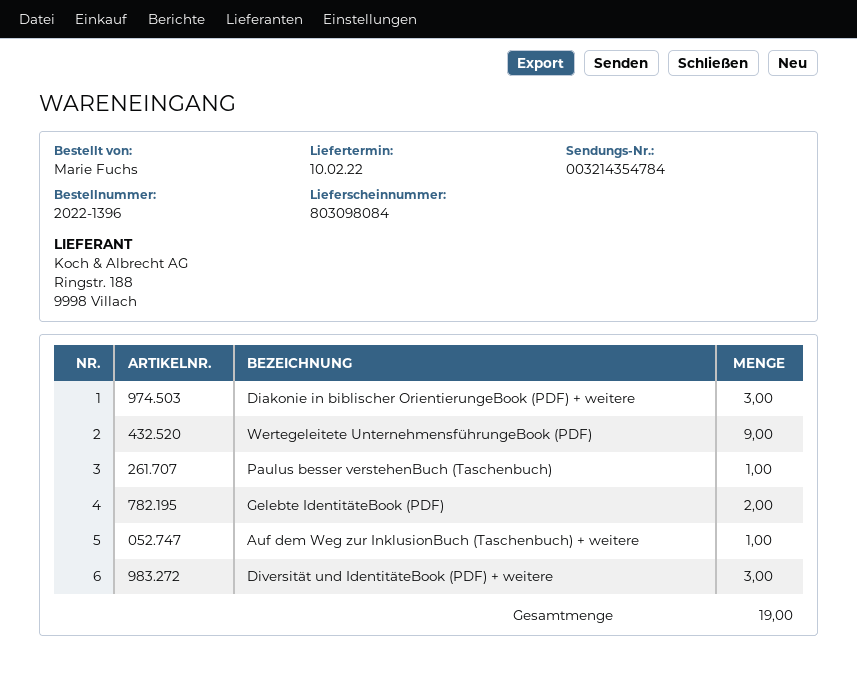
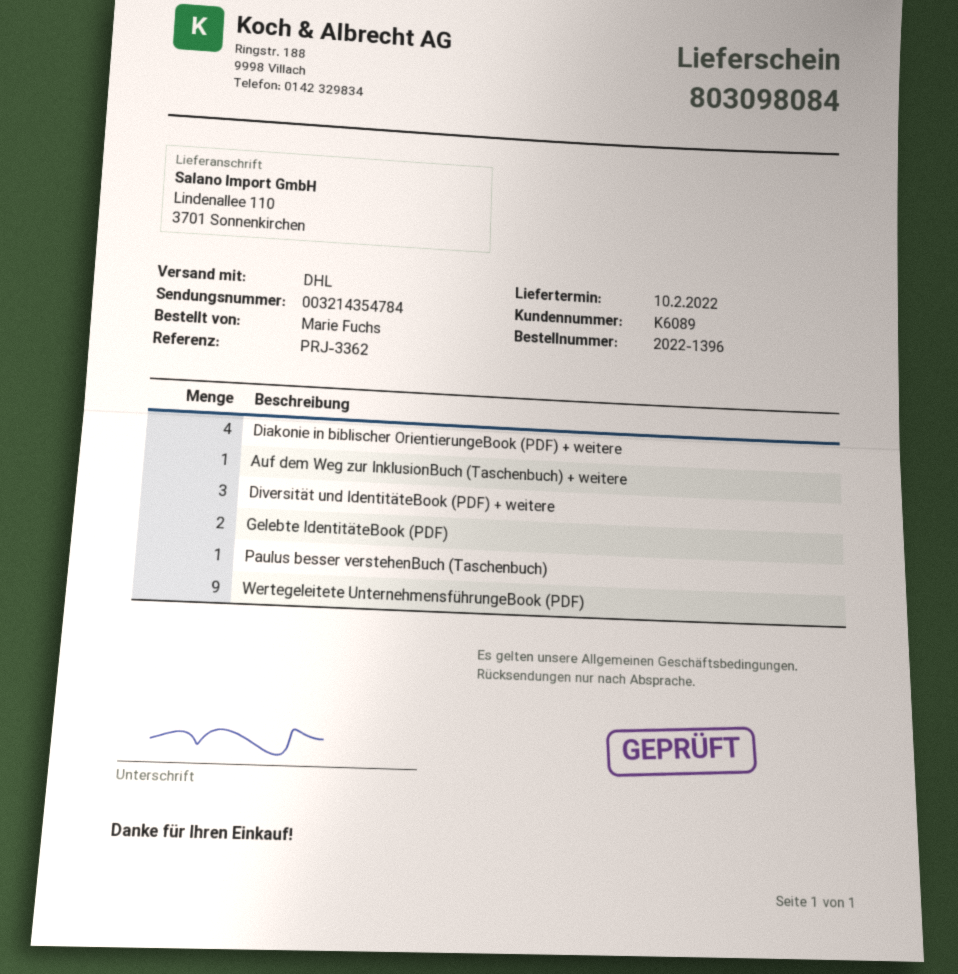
Diakonie in biblischer OrientierungeBook (PDF) + weitere: 3 -> 4

